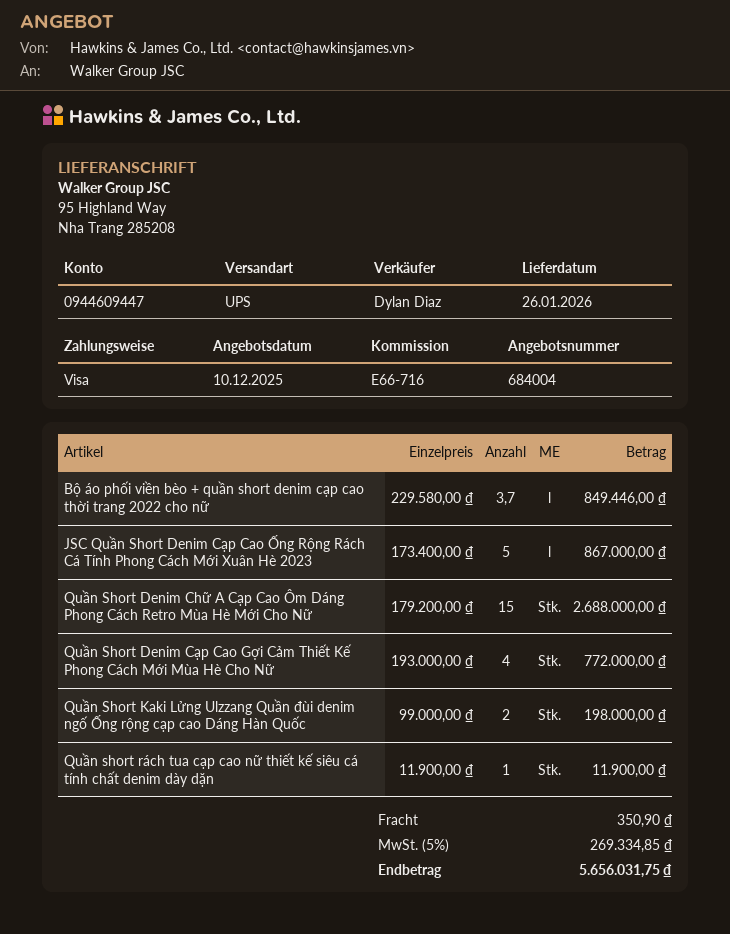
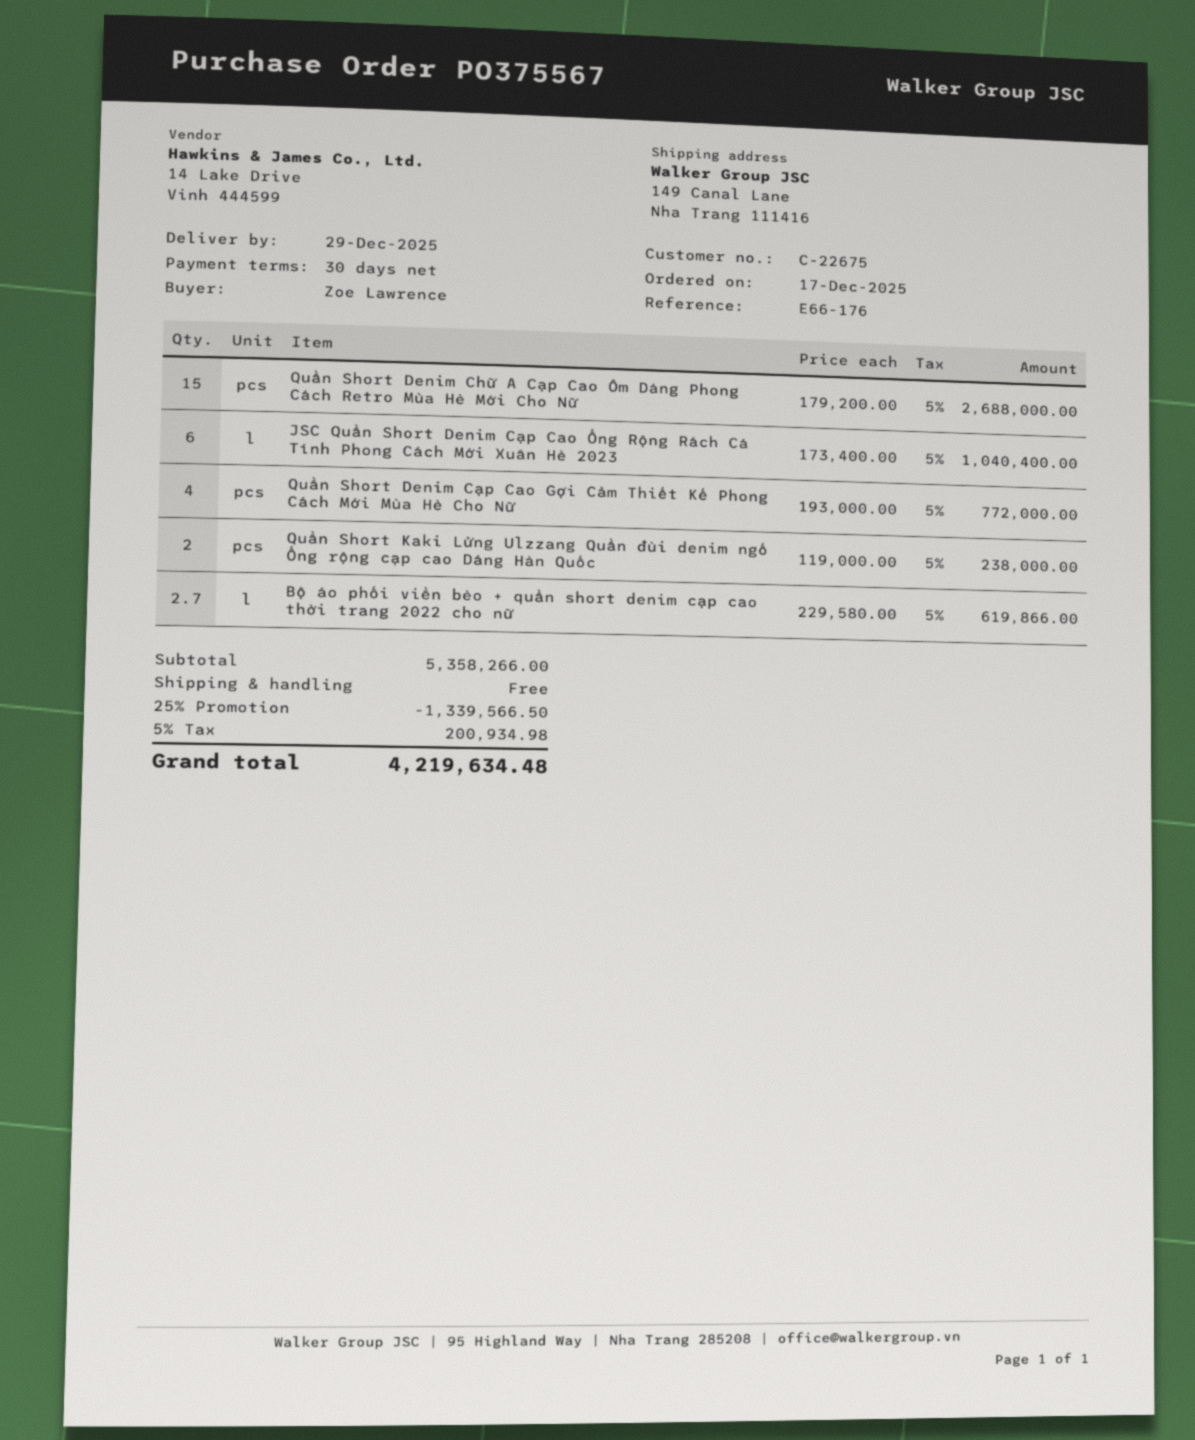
delivery date: 2026-01-26 -> 2025-12-29
reference: E66-716 -> E66-176
ship to: 95 Highland Way, Nha Trang 285208 -> 149 Canal Lane, Nha Trang 111416
Bộ áo phối viền bèo + quần short denim cạp cao thời trang 2022 cho nữ: 3.7 x 229580.00 = 849446.00 -> 2.7 x 229580.00 = 619866.00
JSC Quần Short Denim Cạp Cao Ống Rộng Rách Cá Tính Phong Cách Mới Xuân Hè 2023: 5 x 173400.00 = 867000.00 -> 6 x 173400.00 = 1040400.00
Quần Short Kaki Lửng Ulzzang Quần đùi denim ngố Ống rộng cạp cao Dáng Hàn Quốc: 2 x 99000.00 = 198000.00 -> 2 x 119000.00 = 238000.00
Quần short rách tua cạp cao nữ thiết kế siêu cá tính chất denim dày dặn: 1 x 11900.00 = 11900.00 -> none
discount: none -> 25% = 1339566.50
shipping: 350.90 -> 0.00
tax: 5% = 269334.85 -> 5% = 200934.98
total: 5656031.75 -> 4219634.48

